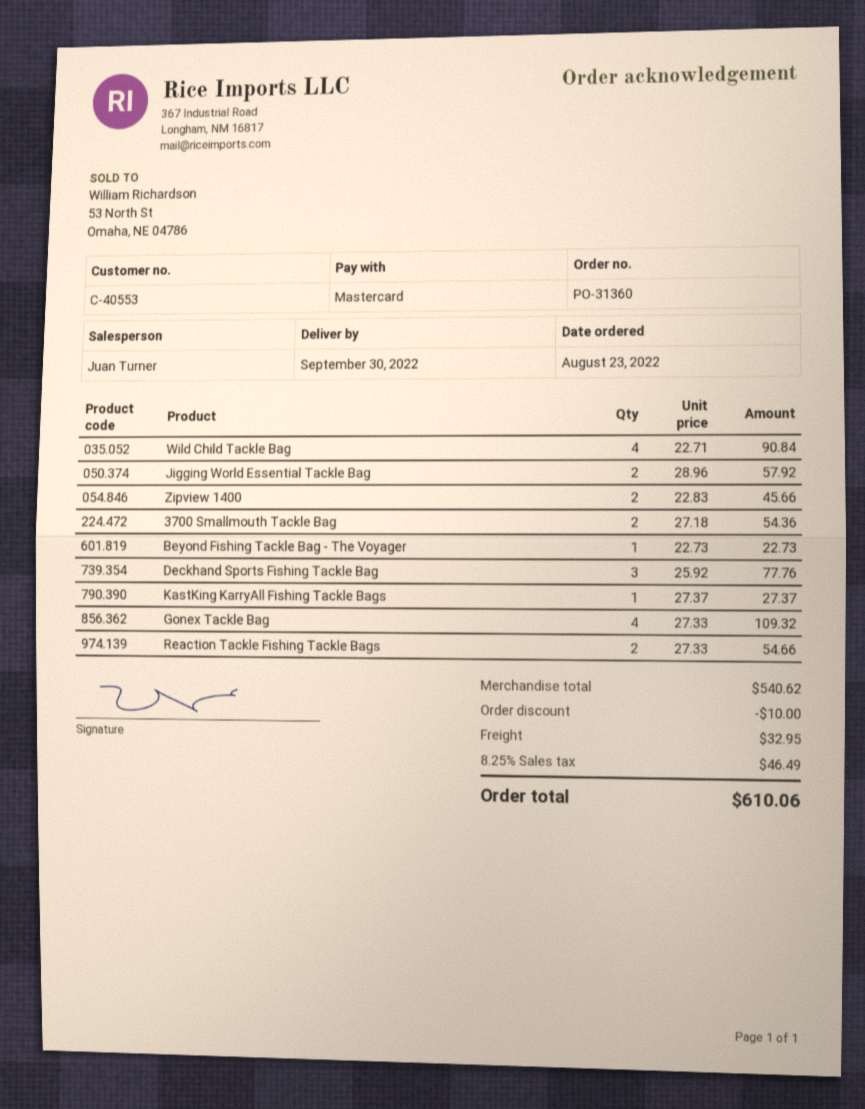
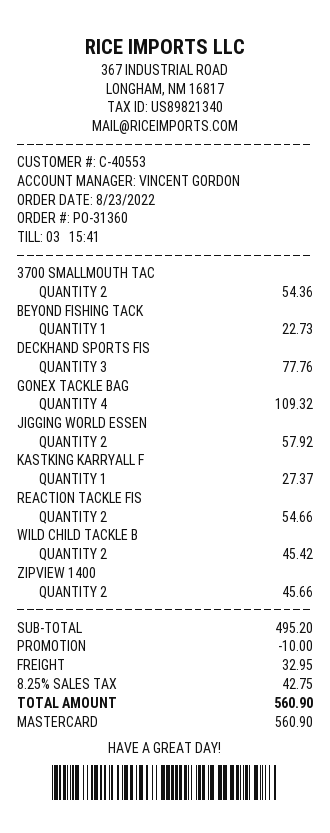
sales rep: Juan Turner -> VINCENT GORDON
Wild Child Tackle Bag: 4 for 90.84 -> 2 for 45.42
subtotal: 540.62 -> 495.20
tax: 8.25% = 46.49 -> 8.25% = 42.75
total: 610.06 -> 560.90

